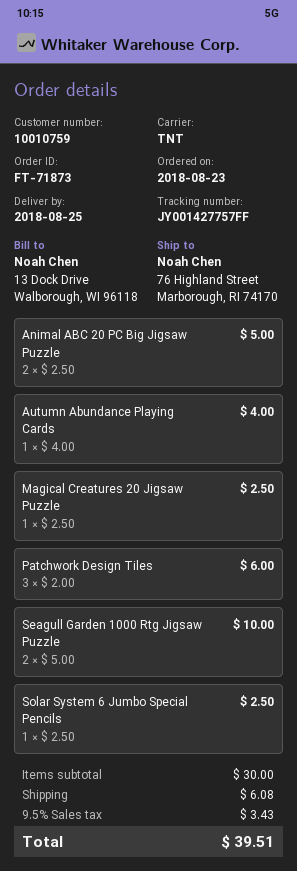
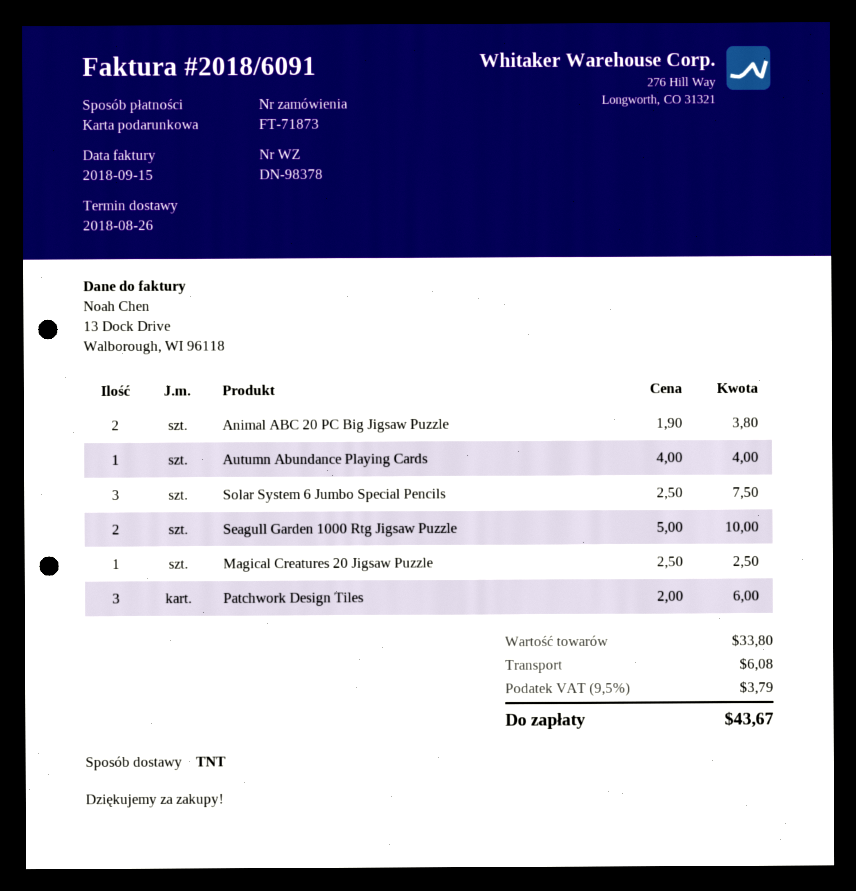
delivery date: 2018-08-25 -> 2018-08-26
Animal ABC 20 PC Big Jigsaw Puzzle: 2 x 2.50 = 5.00 -> 2 x 1.90 = 3.80
Solar System 6 Jumbo Special Pencils: 1 x 2.50 = 2.50 -> 3 x 2.50 = 7.50
subtotal: 30.00 -> 33.80
tax: 9.5% = 3.43 -> 9.5% = 3.79
total: 39.51 -> 43.67

